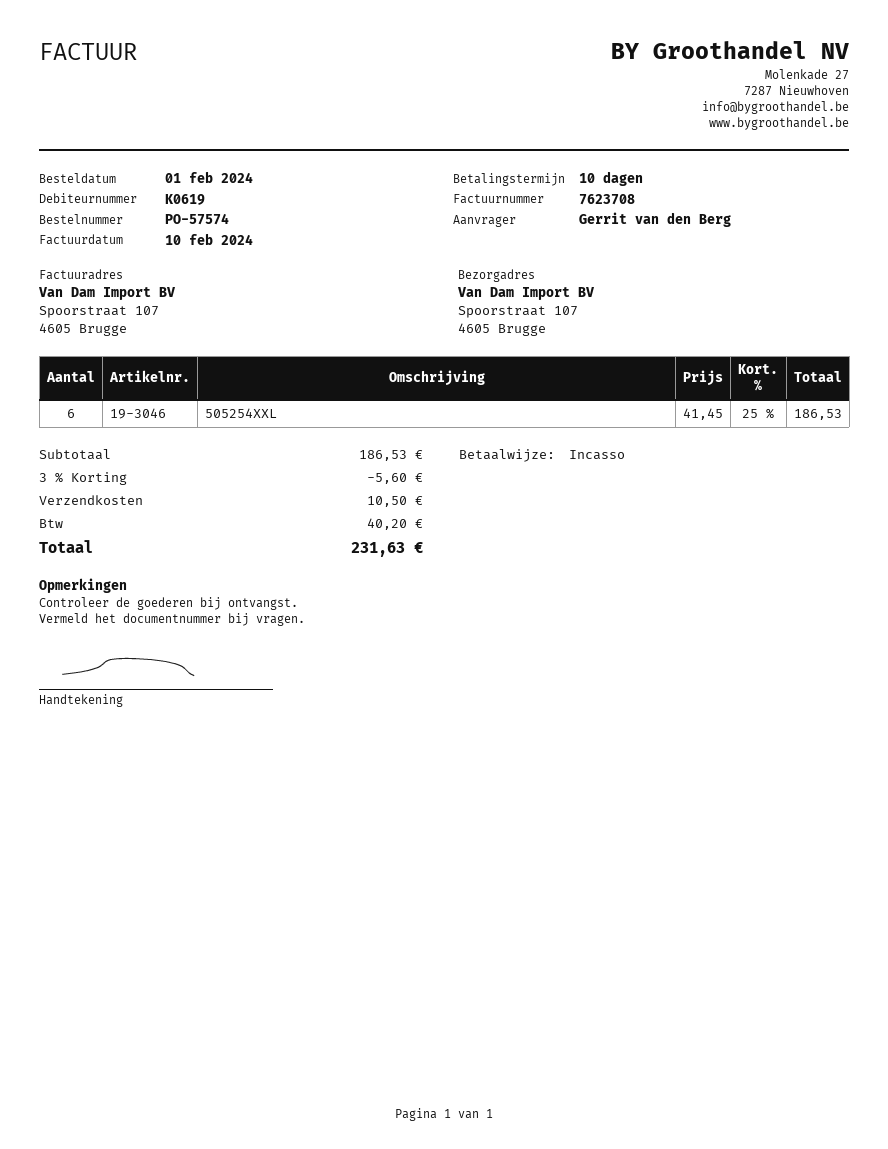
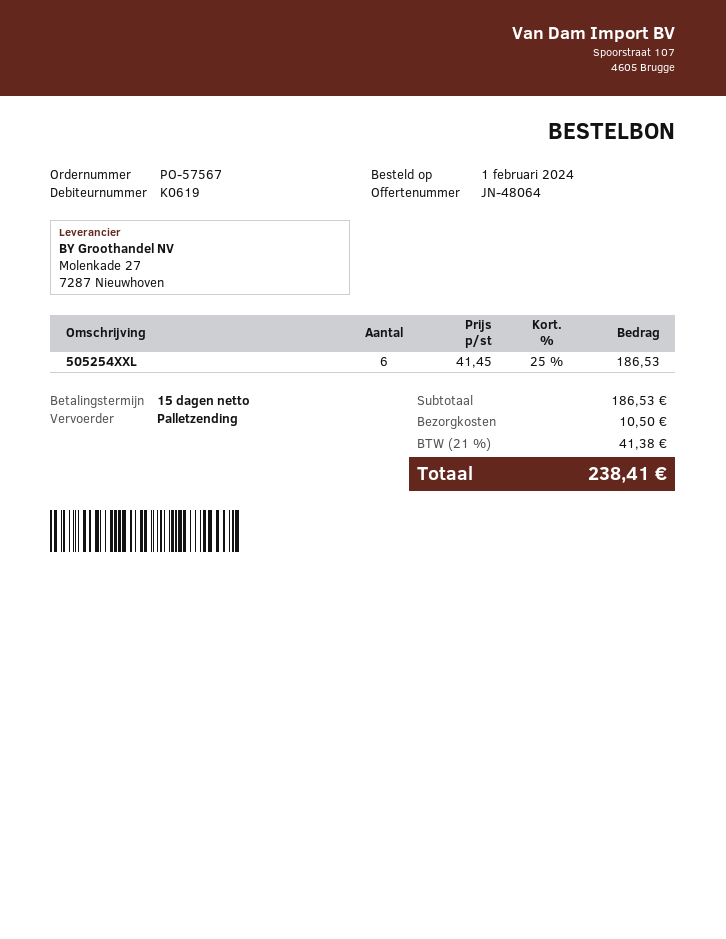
order number: PO-57574 -> PO-57567
payment terms: 10 days -> 15 days
discount: 3% = 5.60 -> none
tax: 40.20 -> 41.38
total: 231.63 -> 238.41

